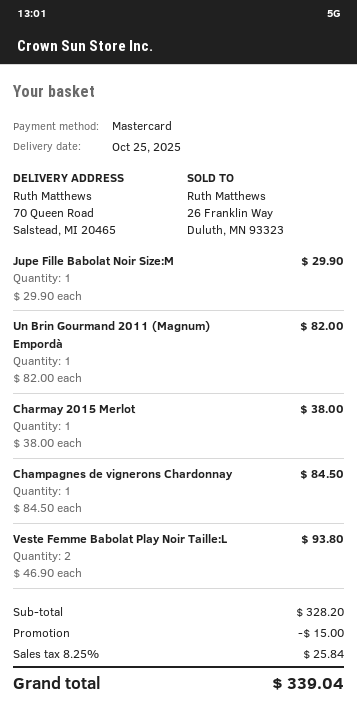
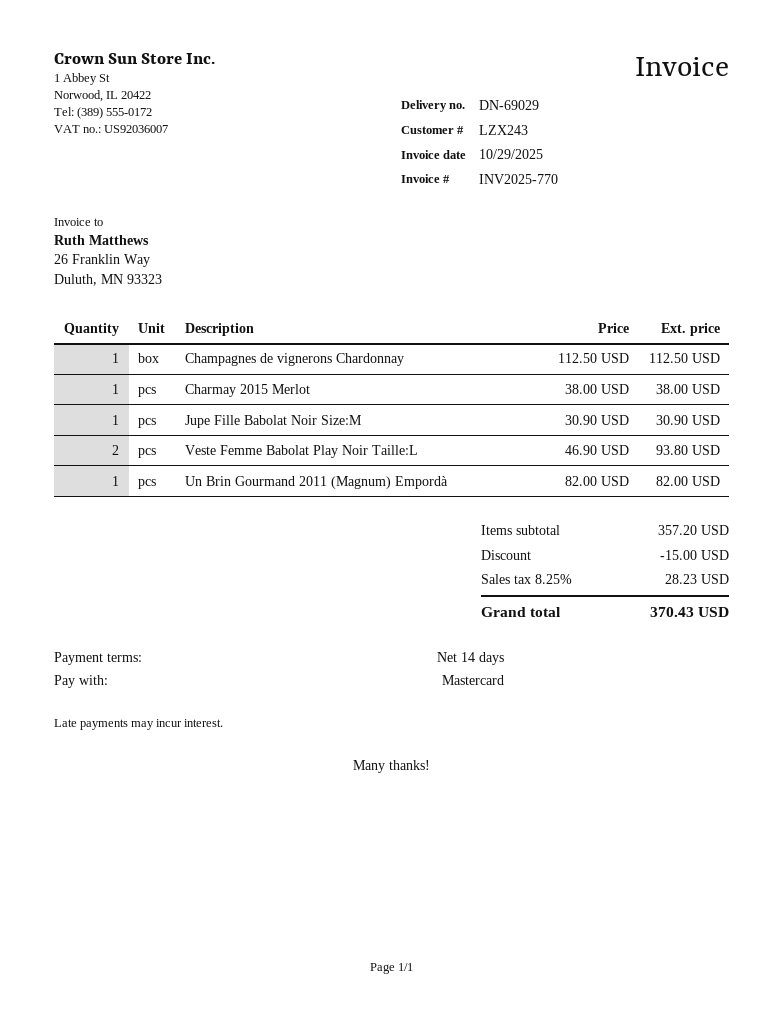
Jupe Fille Babolat Noir Size:M: 1 x 29.90 = 29.90 -> 1 x 30.90 = 30.90
Champagnes de vignerons Chardonnay: 1 x 84.50 = 84.50 -> 1 x 112.50 = 112.50
subtotal: 328.20 -> 357.20
tax: 8.25% = 25.84 -> 8.25% = 28.23
total: 339.04 -> 370.43

